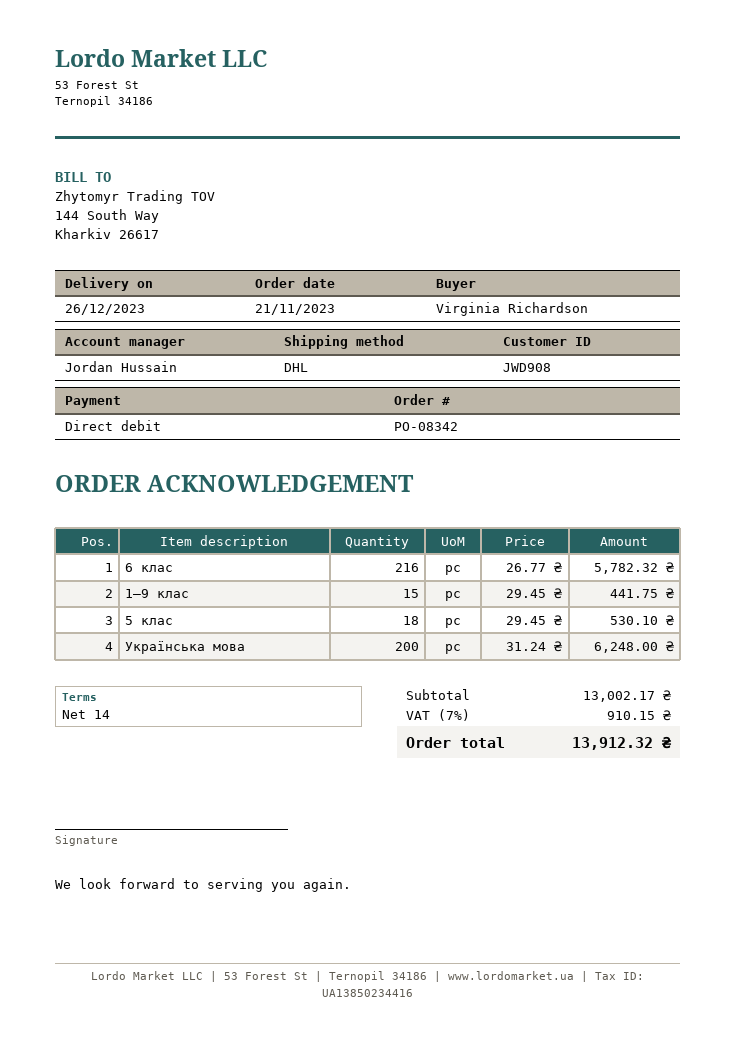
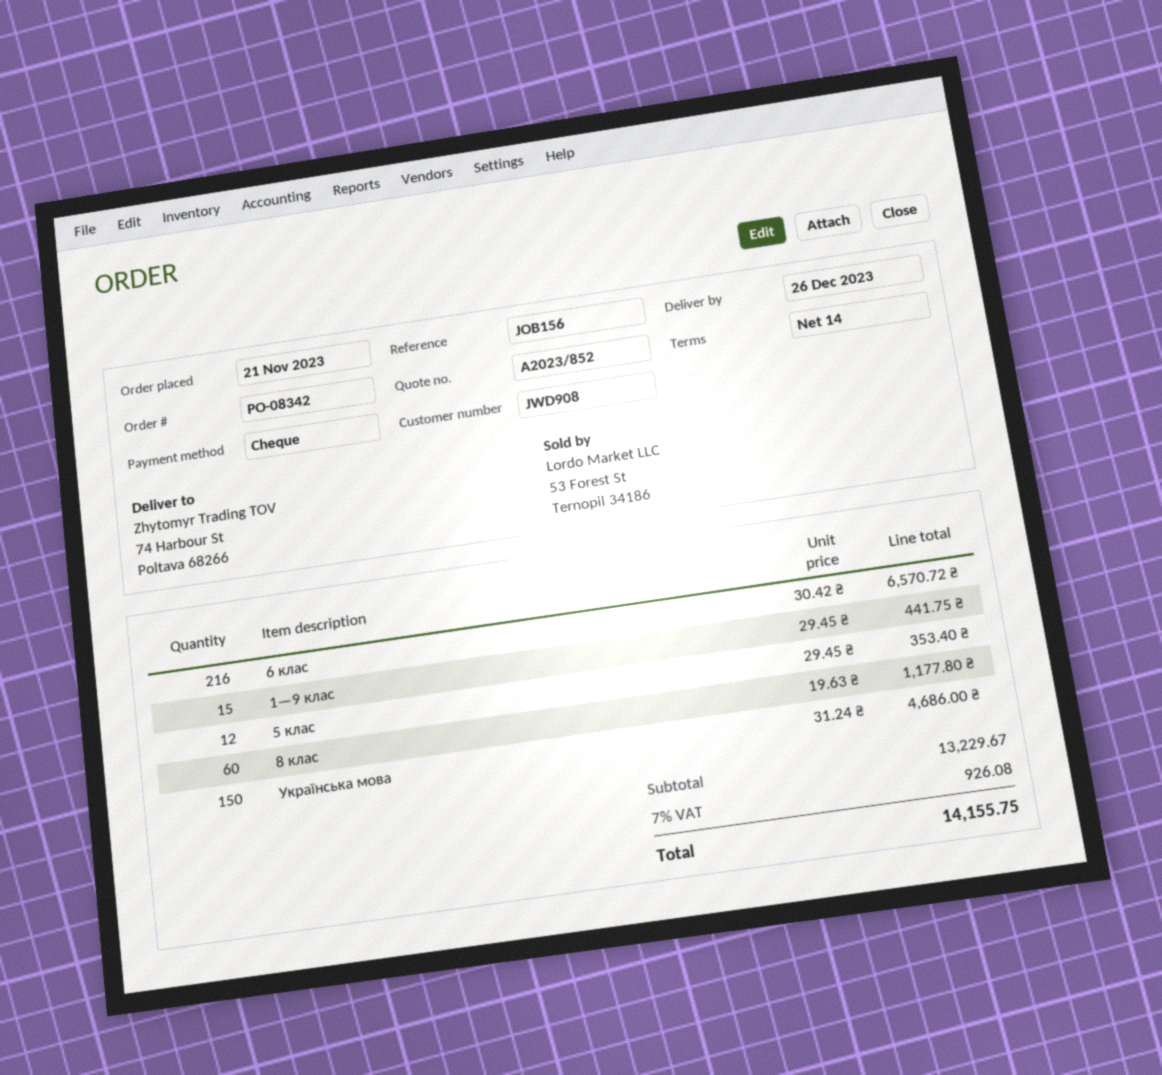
payment method: direct debit -> cheque
6 клас: 216 x 26.77 = 5782.32 -> 216 x 30.42 = 6570.72
5 клас: 18 x 29.45 = 530.10 -> 12 x 29.45 = 353.40
Українська мова: 200 x 31.24 = 6248.00 -> 150 x 31.24 = 4686.00
8 клас: none -> 60 x 19.63 = 1177.80
subtotal: 13002.17 -> 13229.67
tax: 7% = 910.15 -> 7% = 926.08
total: 13912.32 -> 14155.75

